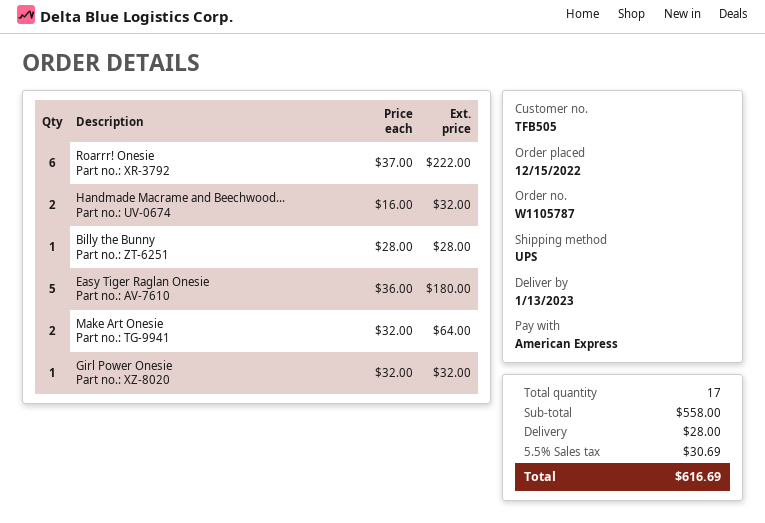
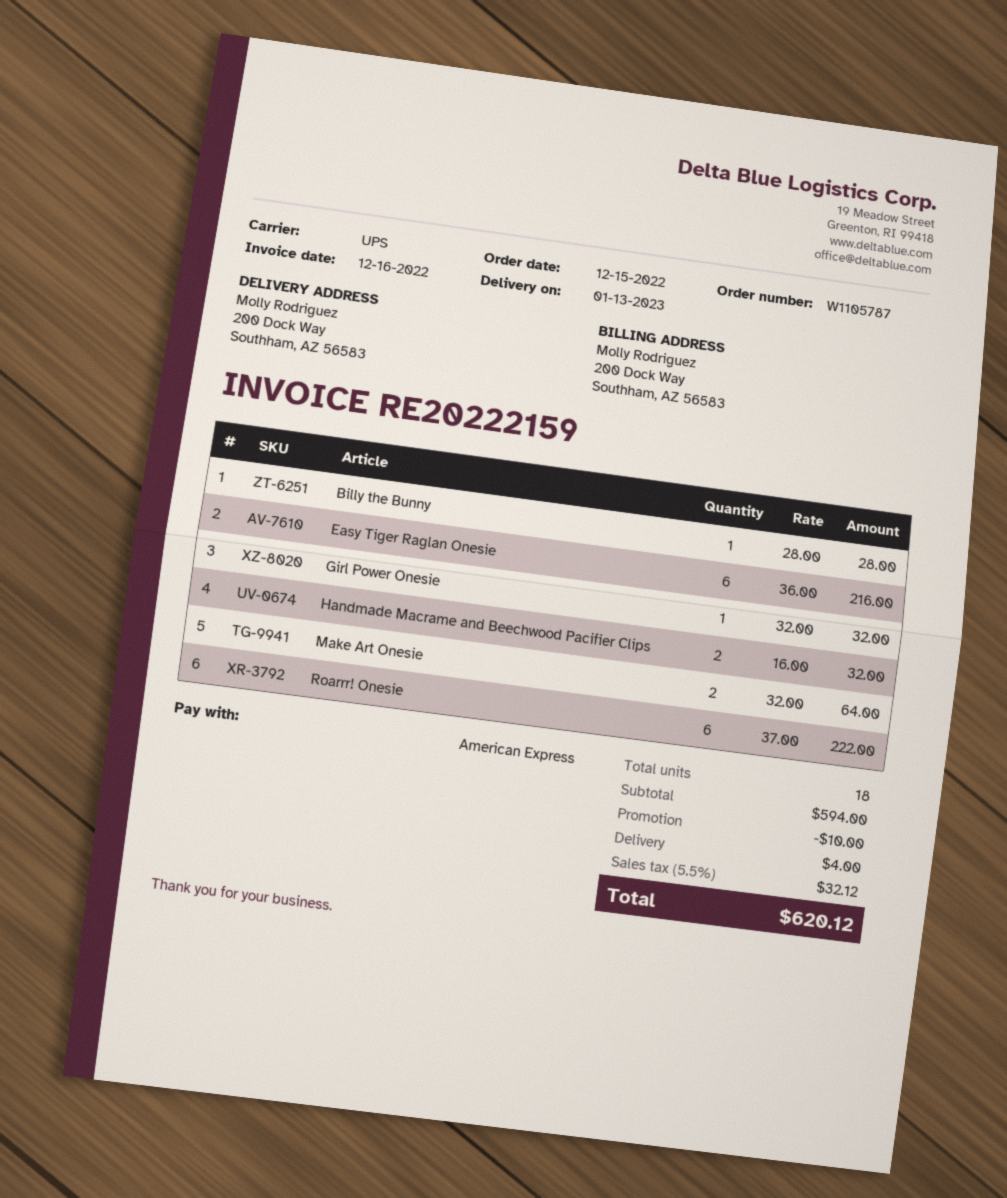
Easy Tiger Raglan Onesie: 5 x 36.00 = 180.00 -> 6 x 36.00 = 216.00
total quantity: 17 -> 18
subtotal: 558.00 -> 594.00
discount: none -> 10.00
shipping: 28.00 -> 4.00
tax: 5.5% = 30.69 -> 5.5% = 32.12
total: 616.69 -> 620.12

